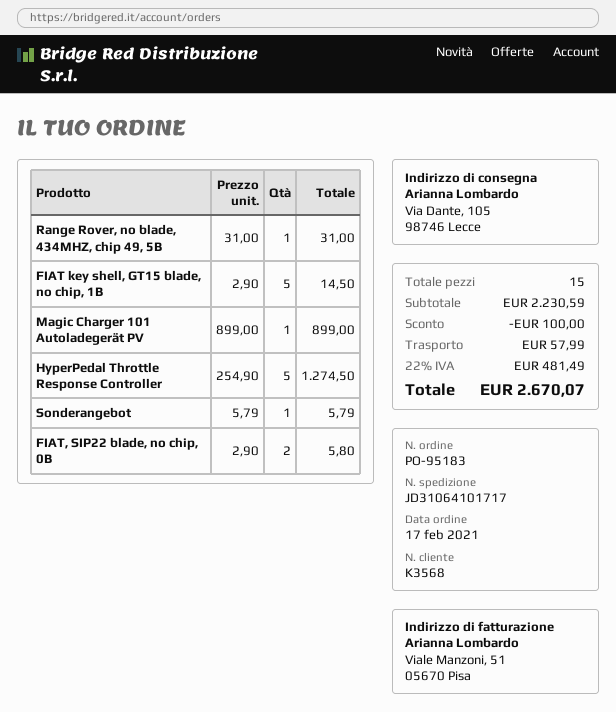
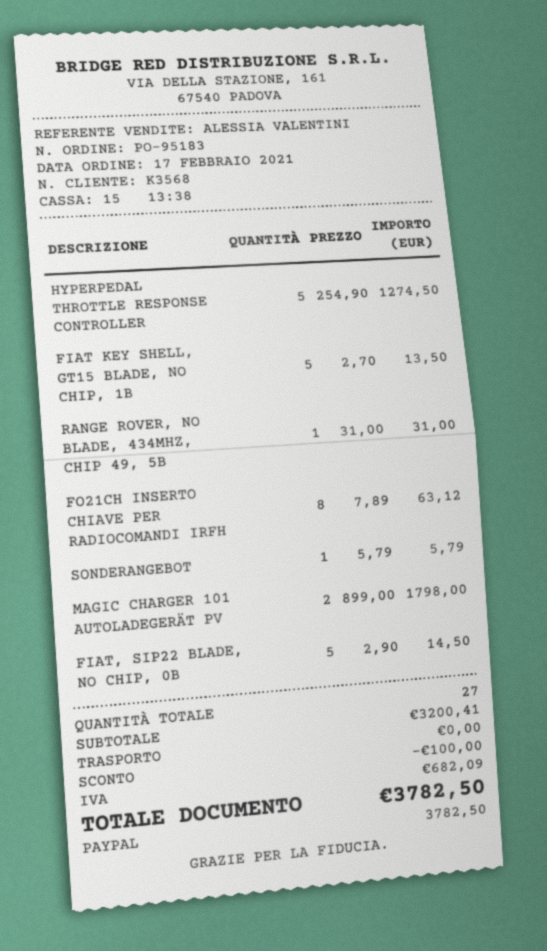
FIAT key shell, GT15 blade, no chip, 1B: 5 x 2.90 = 14.50 -> 5 x 2.70 = 13.50
Magic Charger 101 Autoladegerät PV: 1 x 899.00 = 899.00 -> 2 x 899.00 = 1798.00
FIAT, SIP22 blade, no chip, 0B: 2 x 2.90 = 5.80 -> 5 x 2.90 = 14.50
FO21CH INSERTO CHIAVE PER RADIOCOMANDI IRFH: none -> 8 x 7.89 = 63.12
total quantity: 15 -> 27
subtotal: 2230.59 -> 3200.41
shipping: 57.99 -> 0.00
tax: 481.49 -> 682.09
total: 2670.07 -> 3782.50

